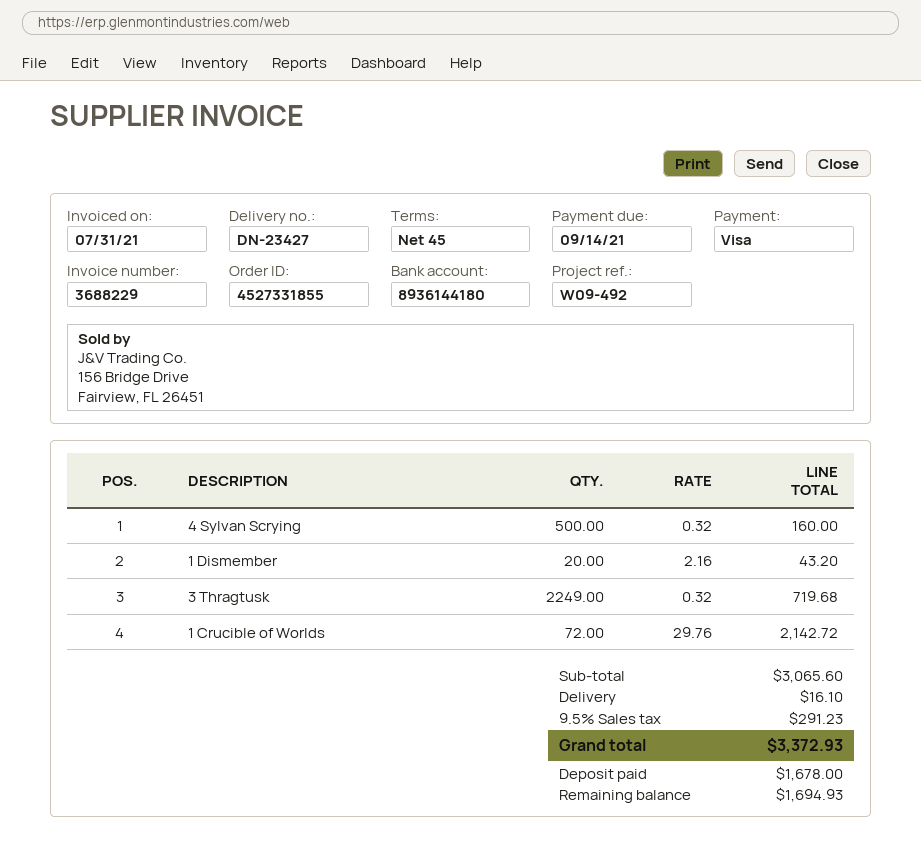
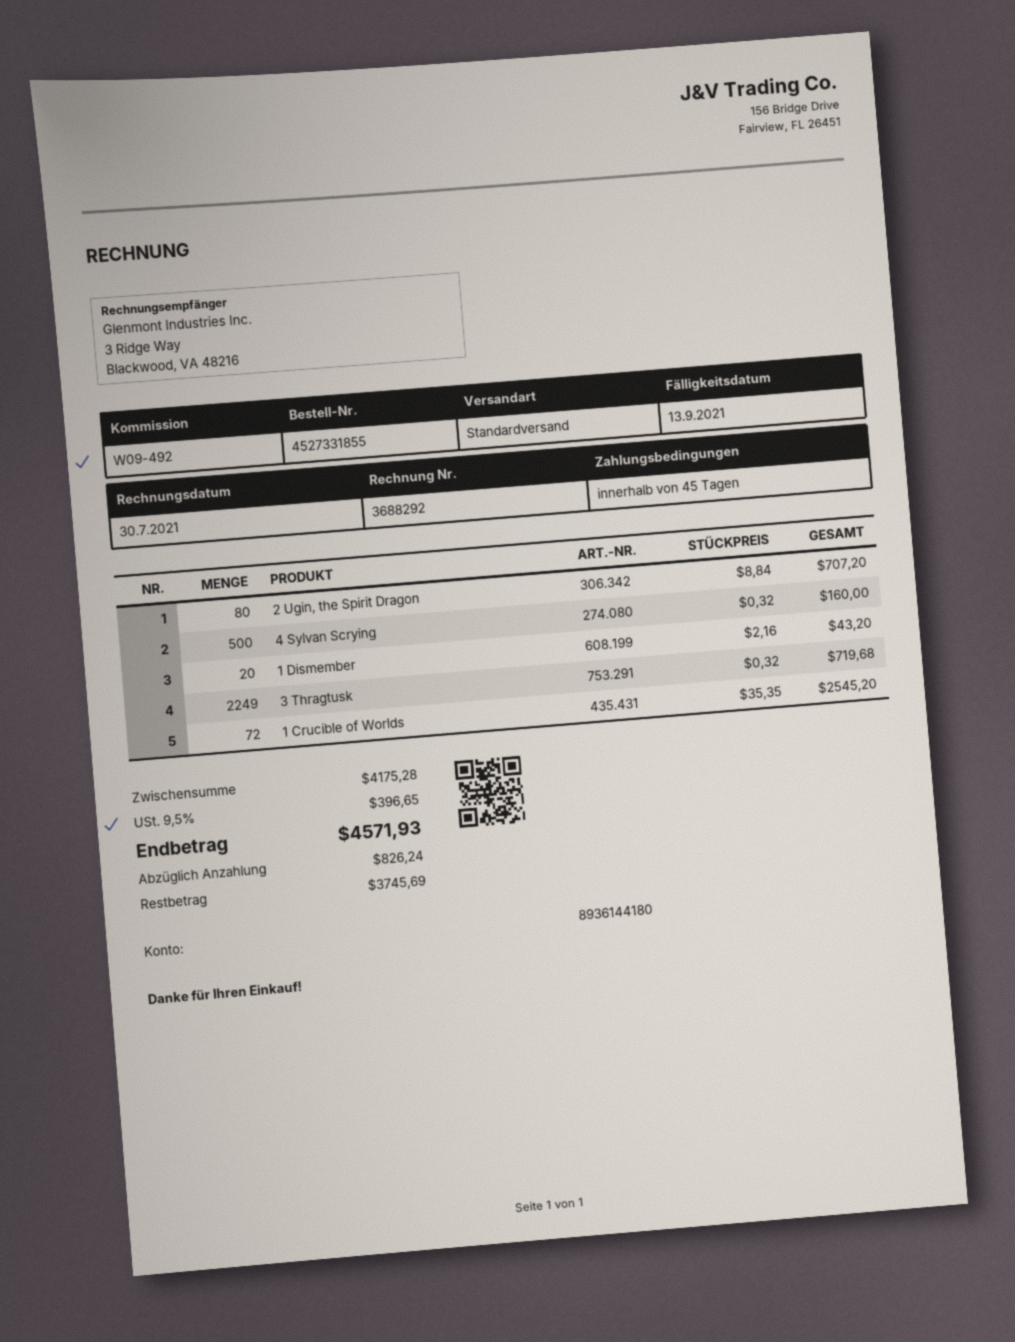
invoice number: 3688229 -> 3688292
invoice date: 2021-07-31 -> 2021-07-30
due date: 2021-09-14 -> 2021-09-13
1 Crucible of Worlds: 72 x 29.76 = 2142.72 -> 72 x 35.35 = 2545.20
2 Ugin, the Spirit Dragon: none -> 80 x 8.84 = 707.20
subtotal: 3065.60 -> 4175.28
shipping: 16.10 -> none
tax: 9.5% = 291.23 -> 9.5% = 396.65
total: 3372.93 -> 4571.93
deposit: 1678.00 -> 826.24
balance: 1694.93 -> 3745.69

